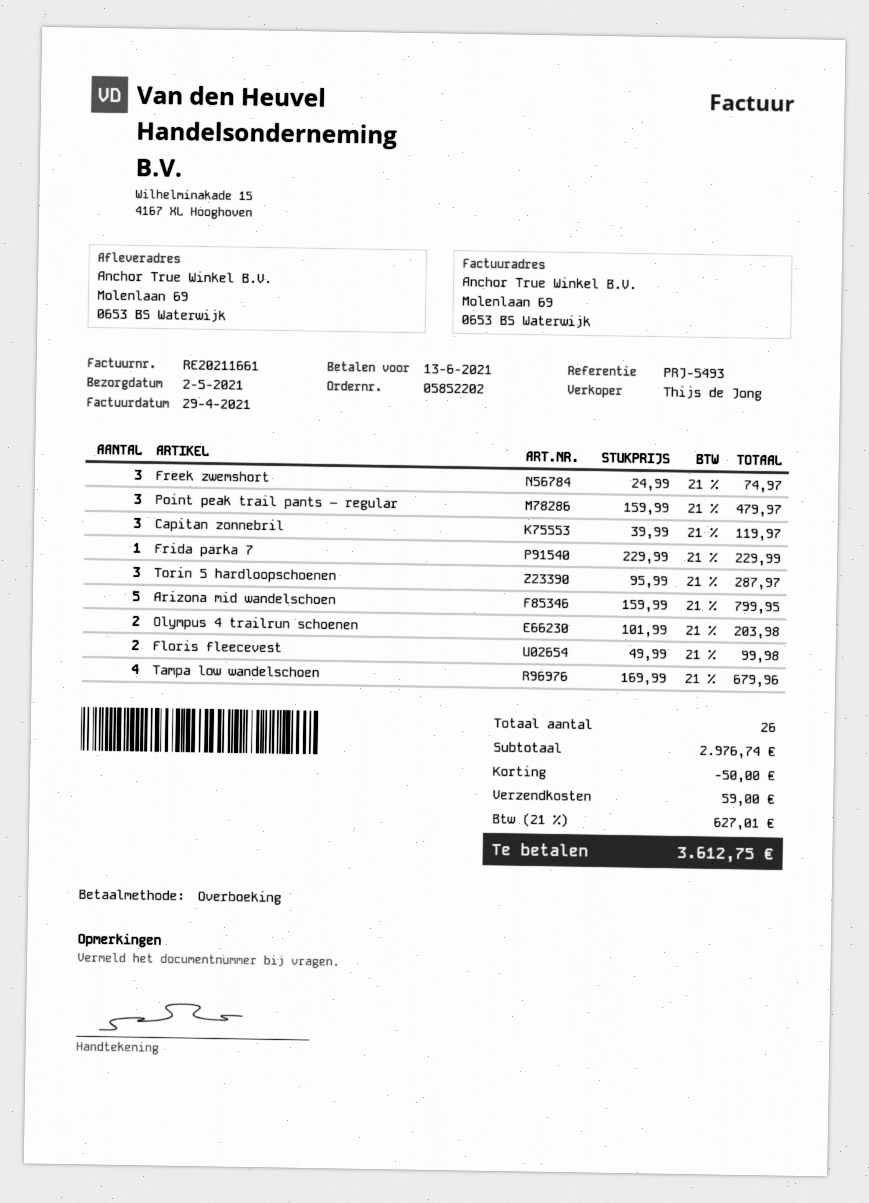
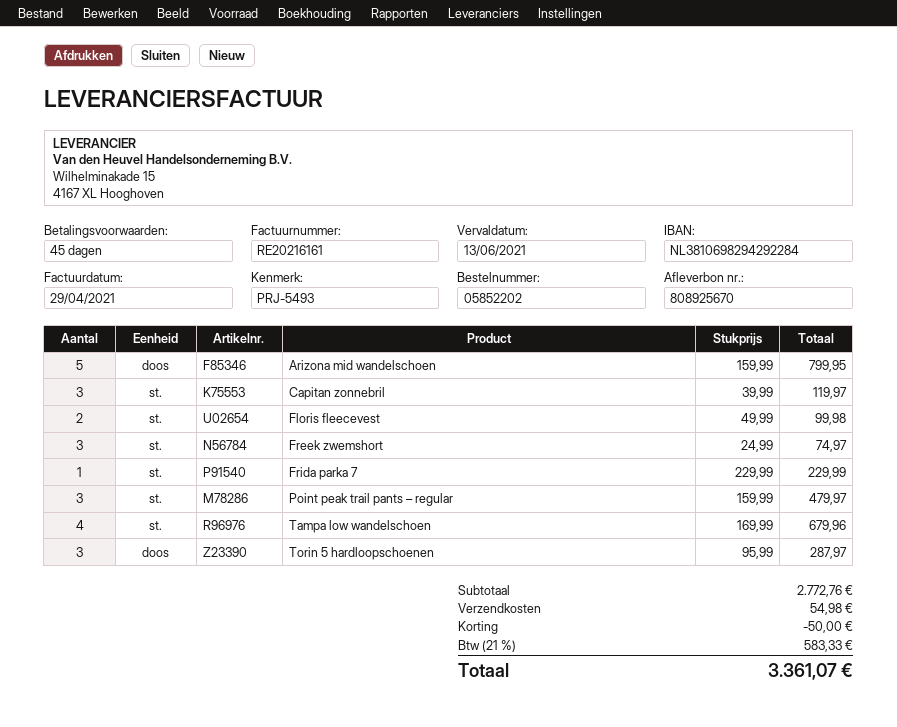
invoice number: RE20211661 -> RE20216161
Olympus 4 trailrun schoenen: 2 x 101.99 = 203.98 -> none
subtotal: 2976.74 -> 2772.76
shipping: 59.00 -> 54.98
tax: 21% = 627.01 -> 21% = 583.33
total: 3612.75 -> 3361.07

